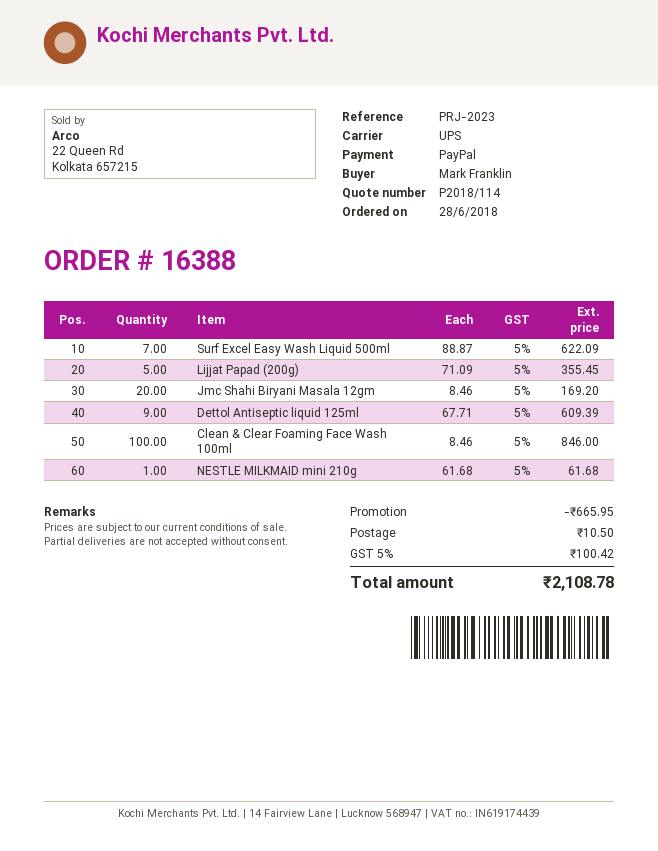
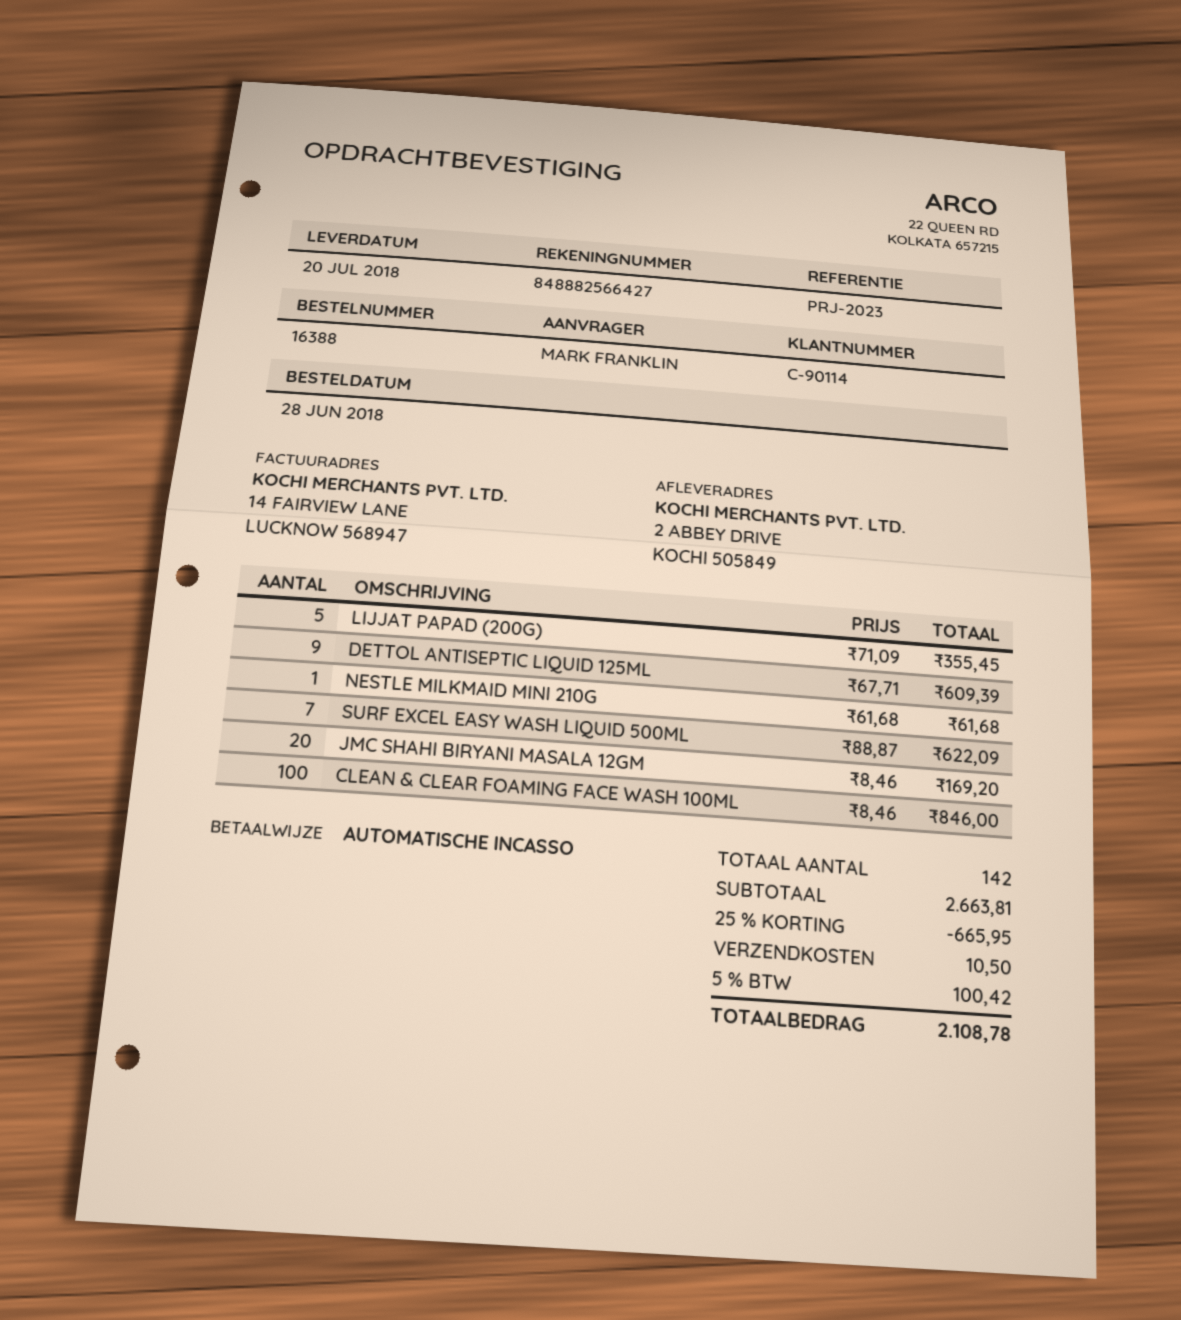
payment method: PayPal -> direct debit

